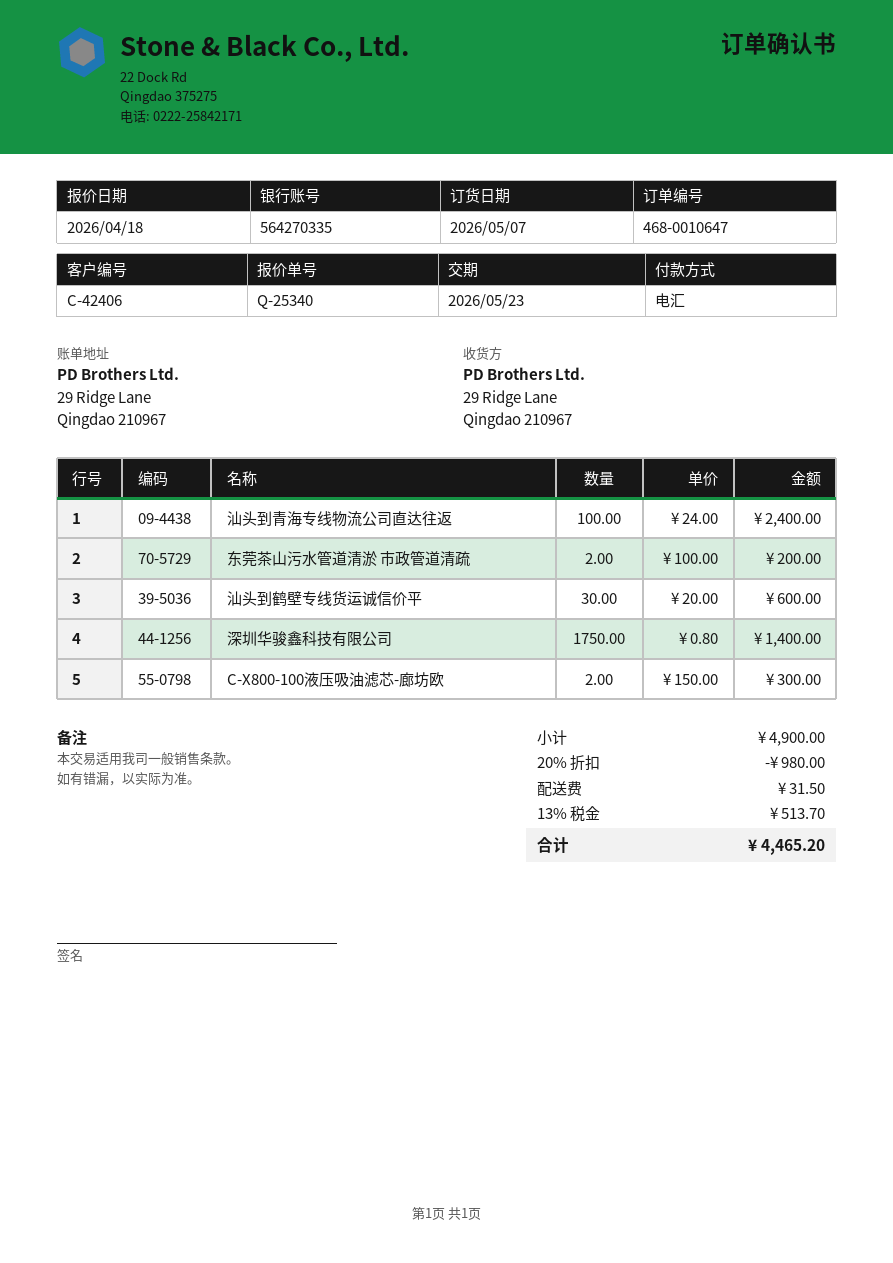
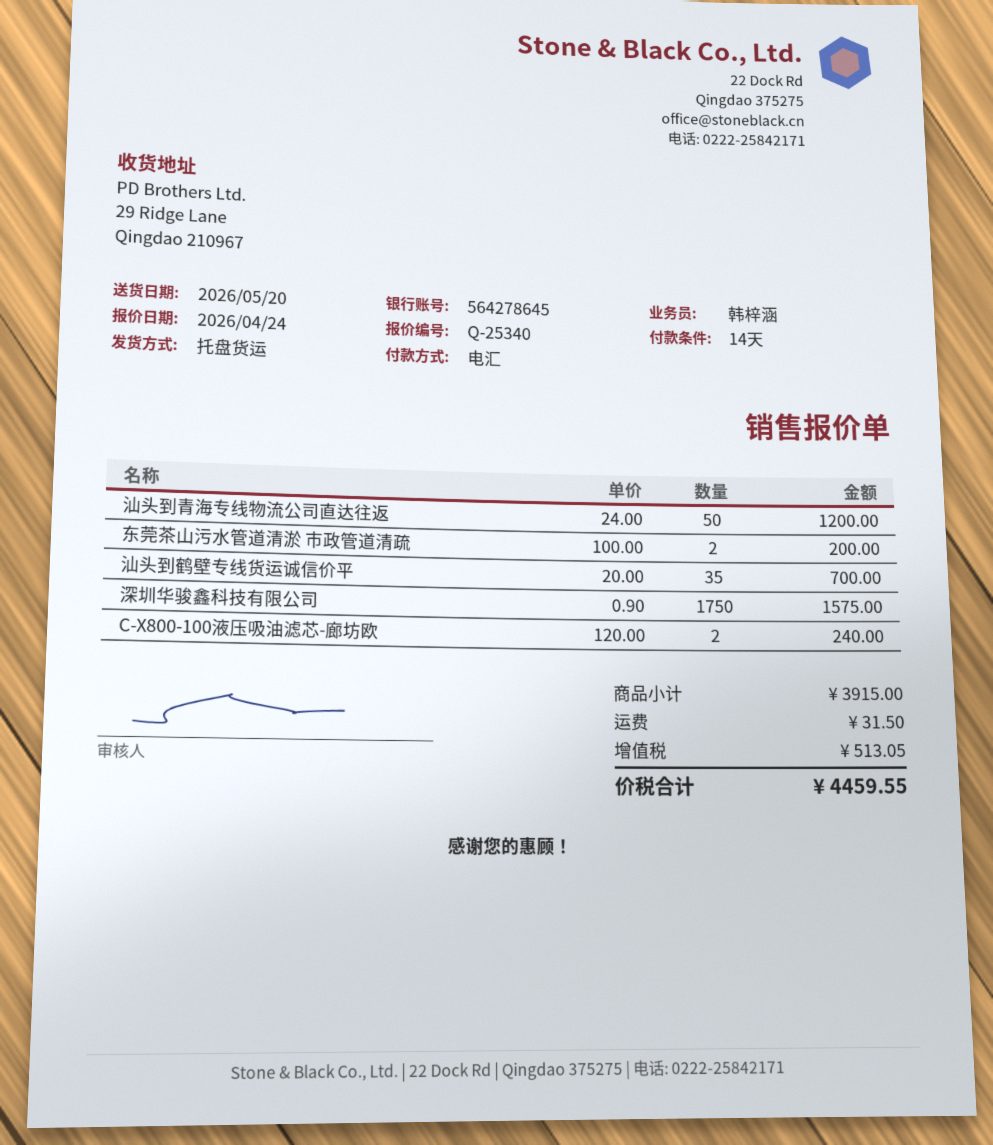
quote date: 2026-04-18 -> 2026-04-24
delivery date: 2026-05-23 -> 2026-05-20
bank account: 564270335 -> 564278645
汕头到青海专线物流公司直达往返: 100 x 24.00 = 2400.00 -> 50 x 24.00 = 1200.00
汕头到鹤壁专线货运诚信价平: 30 x 20.00 = 600.00 -> 35 x 20.00 = 700.00
深圳华骏鑫科技有限公司: 1750 x 0.80 = 1400.00 -> 1750 x 0.90 = 1575.00
C-X800-100液压吸油滤芯-廊坊欧: 2 x 150.00 = 300.00 -> 2 x 120.00 = 240.00
subtotal: 4900.00 -> 3915.00
discount: 20% = 980.00 -> none
tax: 513.70 -> 513.05
total: 4465.20 -> 4459.55

